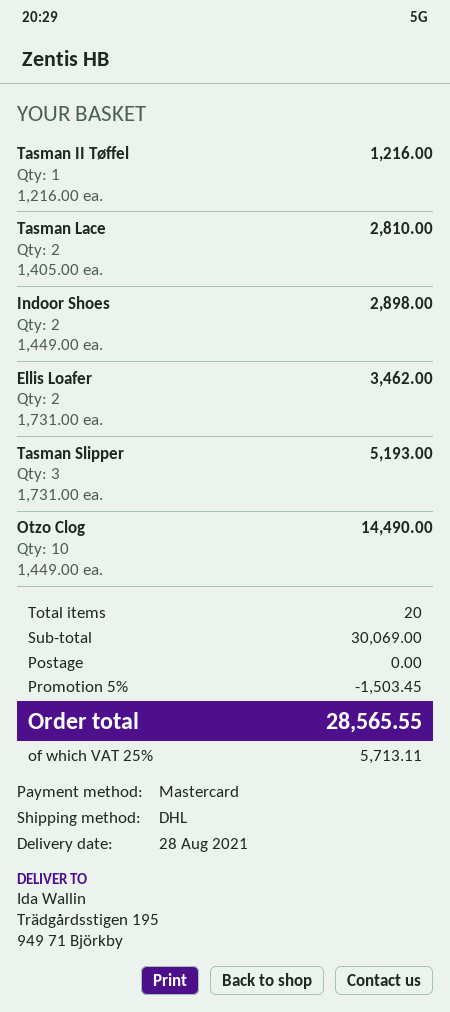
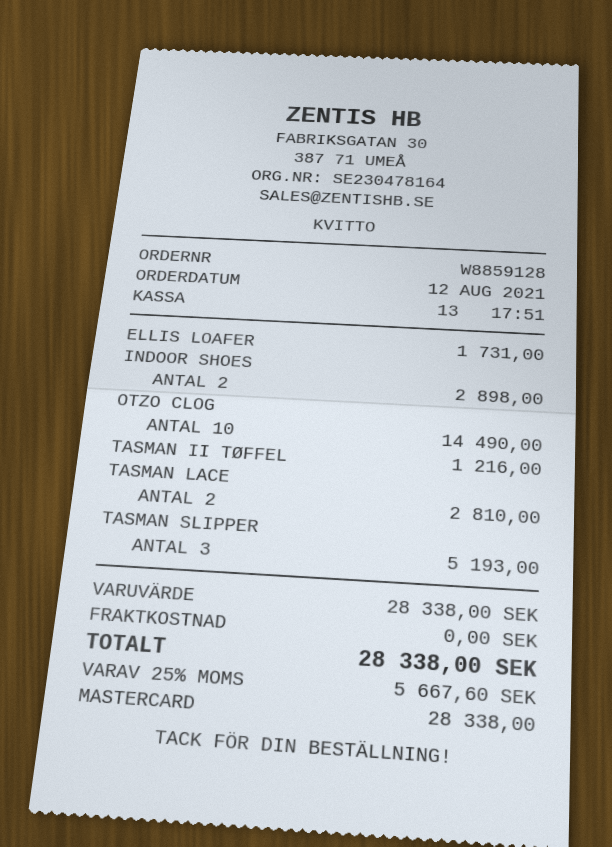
Ellis Loafer: 2 for 3462.00 -> 1 for 1731.00
subtotal: 30069.00 -> 28338.00
discount: 5% = 1503.45 -> none
tax: 25% = 5713.11 -> 25% = 5667.60
total: 28565.55 -> 28338.00

